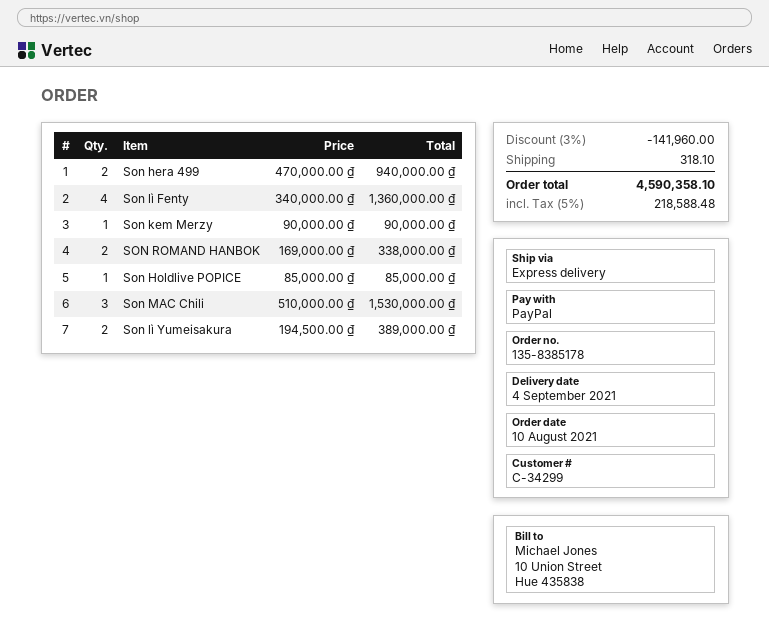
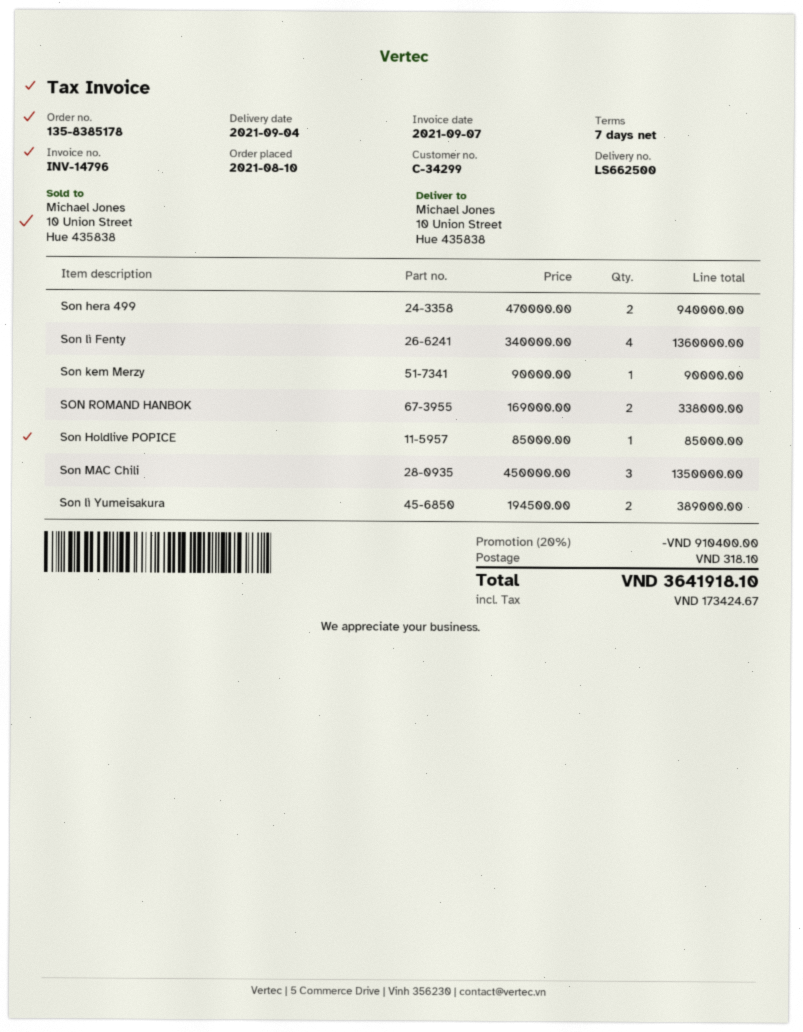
Son MAC Chili: 3 x 510000.00 = 1530000.00 -> 3 x 450000.00 = 1350000.00
discount: 3% = 141960.00 -> 20% = 910400.00
tax: 218588.48 -> 173424.67
total: 4590358.10 -> 3641918.10

